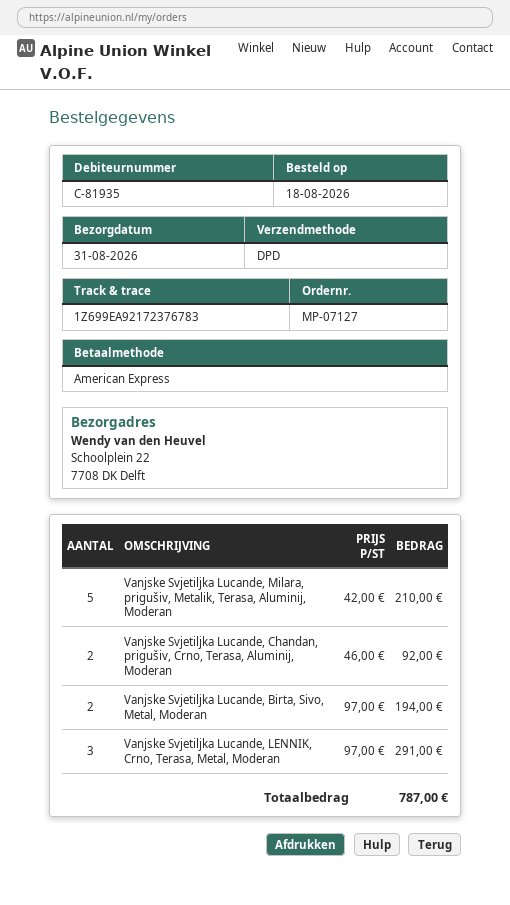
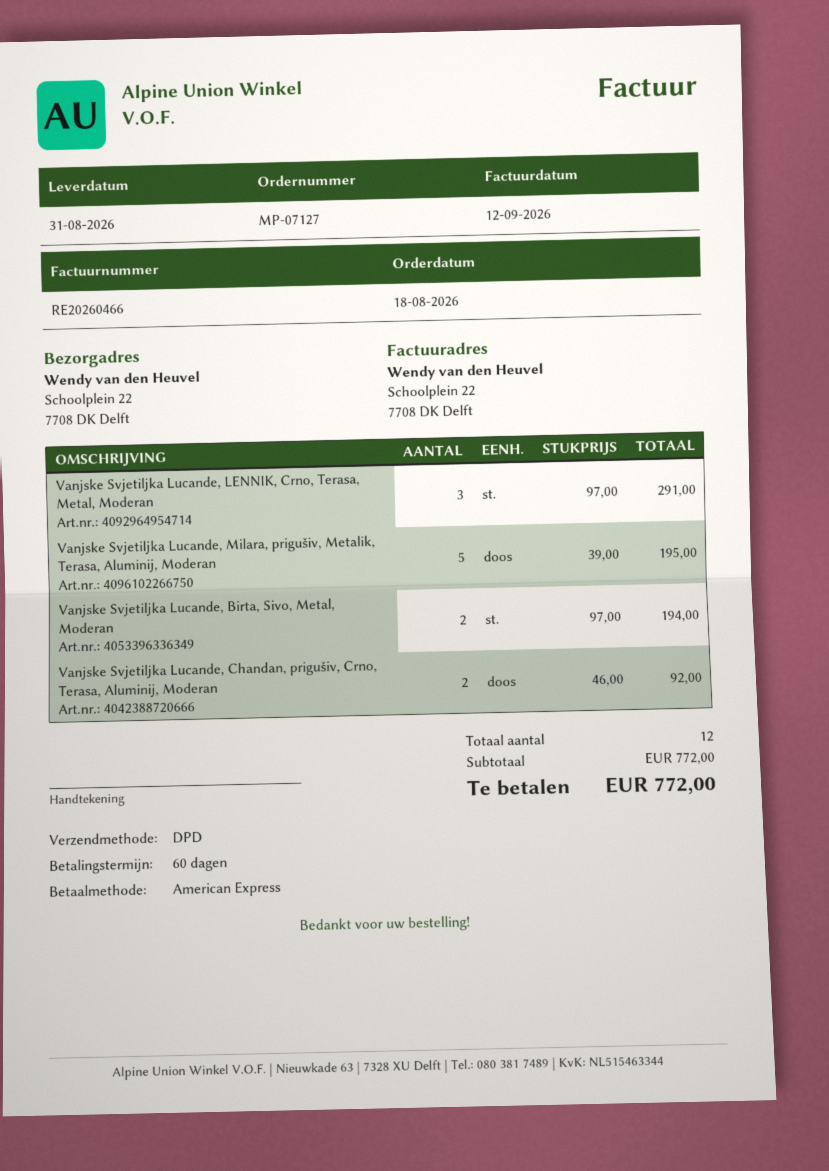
Vanjske Svjetiljka Lucande, Milara, prigušiv, Metalik, Terasa, Aluminij, Moderan: 5 x 42.00 = 210.00 -> 5 x 39.00 = 195.00
total: 787.00 -> 772.00

